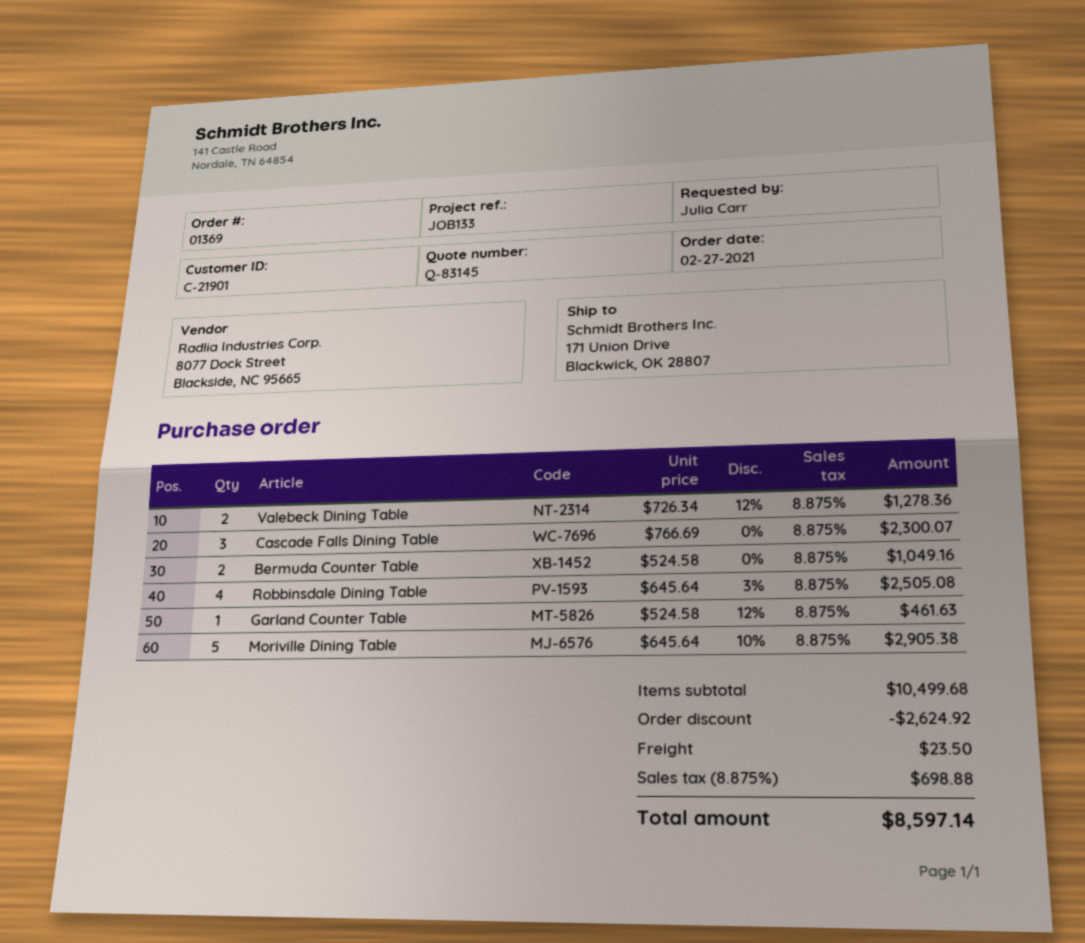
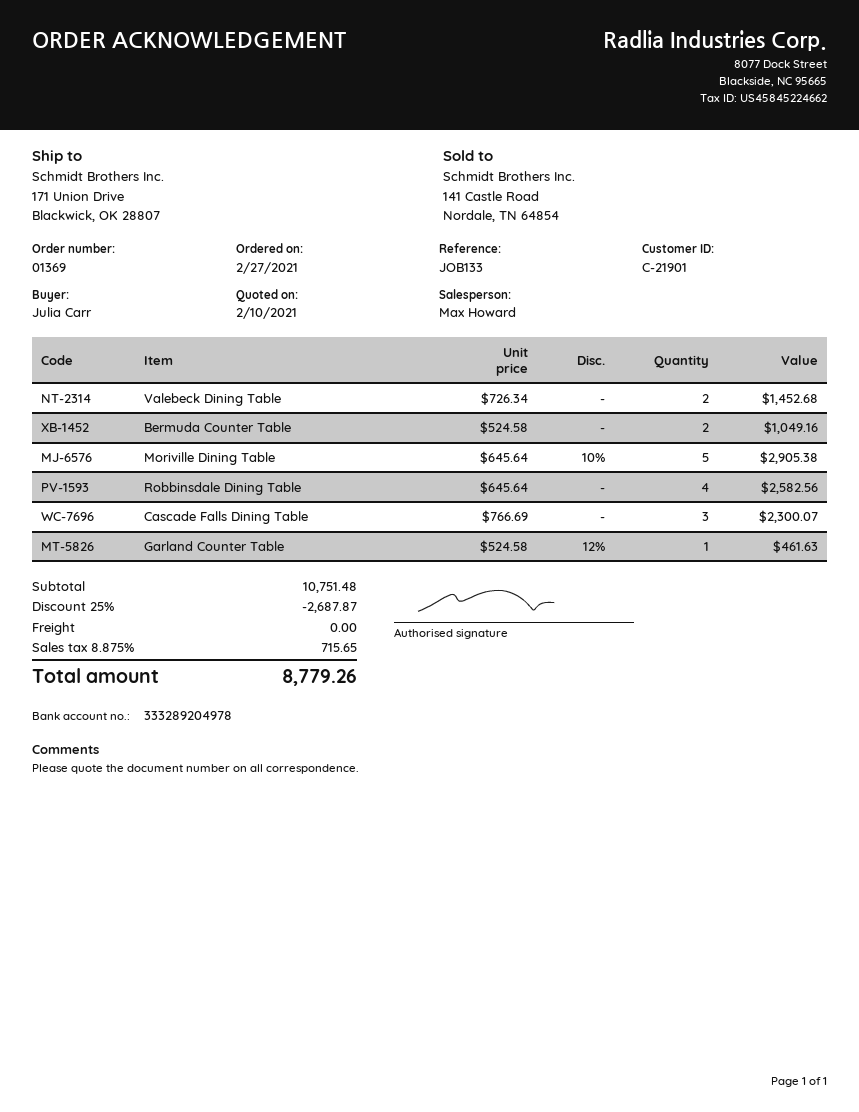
Valebeck Dining Table: 2 x 726.34 - 12% = 1278.36 -> 2 x 726.34 = 1452.68
Robbinsdale Dining Table: 4 x 645.64 - 3% = 2505.08 -> 4 x 645.64 = 2582.56
subtotal: 10499.68 -> 10751.48
discount: 2624.92 -> 2687.87
shipping: 23.50 -> 0.00
tax: 8.875% = 698.88 -> 8.875% = 715.65
total: 8597.14 -> 8779.26

